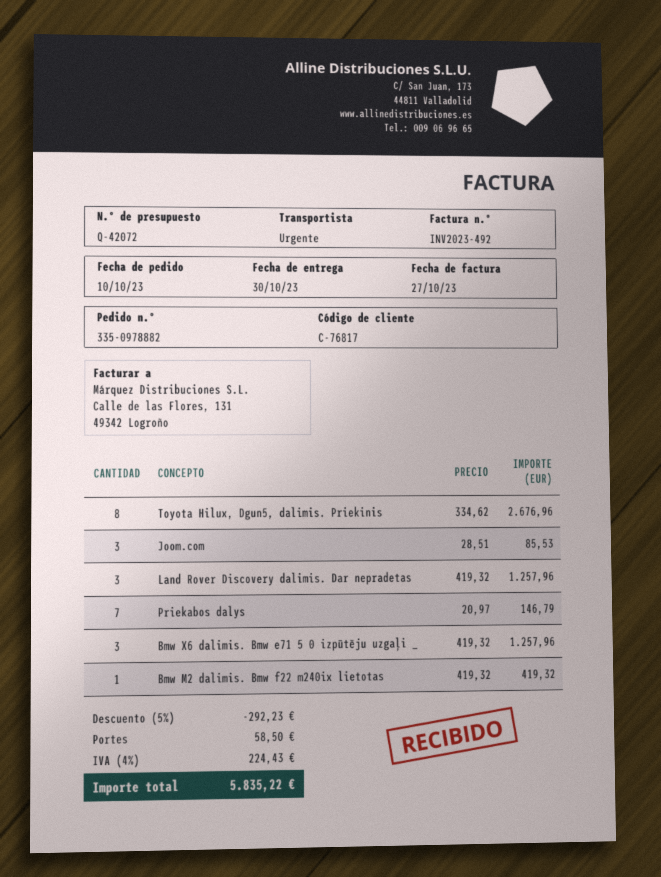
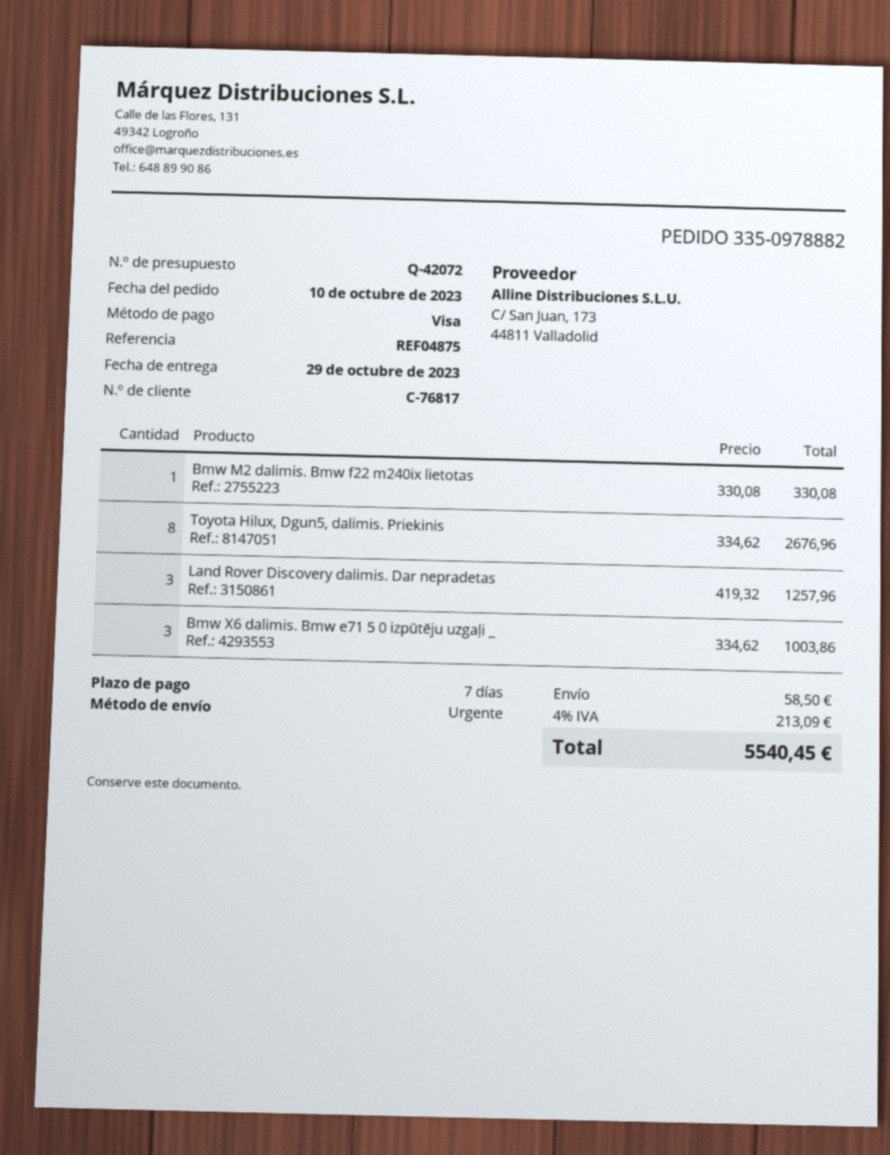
delivery date: 2023-10-30 -> 2023-10-29
Joom.com: 3 x 28.51 = 85.53 -> none
Priekabos dalys: 7 x 20.97 = 146.79 -> none
Bmw X6 dalimis. Bmw e71 5 0 izpūtēju uzgaļi _: 3 x 419.32 = 1257.96 -> 3 x 334.62 = 1003.86
Bmw M2 dalimis. Bmw f22 m240ix lietotas: 1 x 419.32 = 419.32 -> 1 x 330.08 = 330.08
discount: 5% = 292.23 -> none
tax: 4% = 224.43 -> 4% = 213.09
total: 5835.22 -> 5540.45

